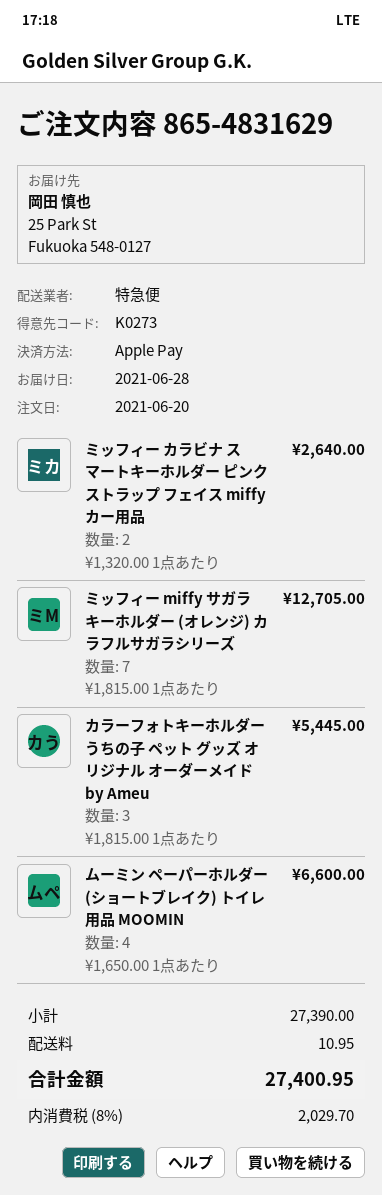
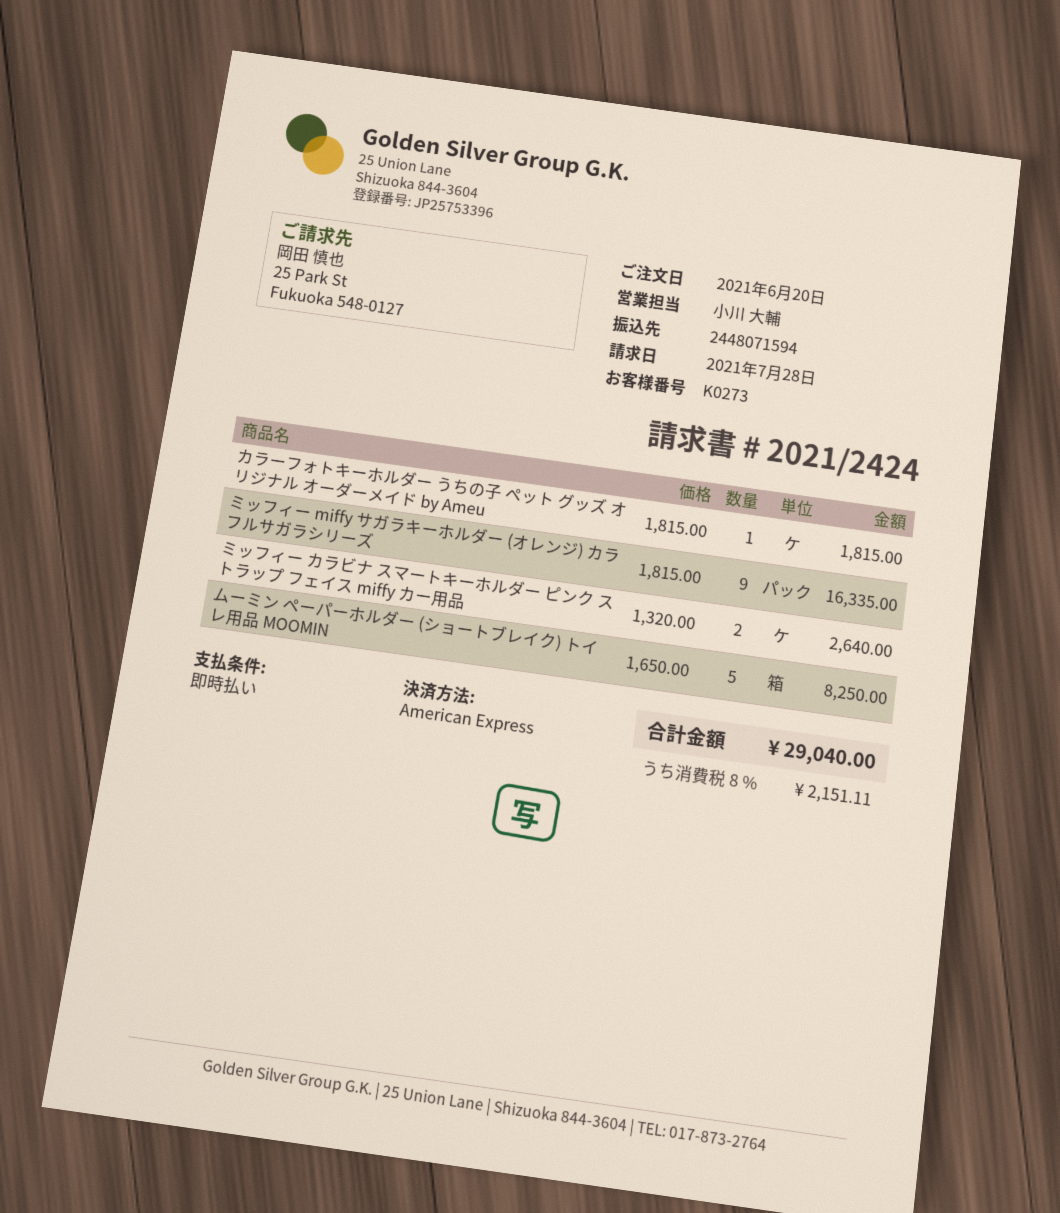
payment method: Apple Pay -> American Express
ミッフィー miffy サガラキーホルダー (オレンジ) カラフルサガラシリーズ: 7 x 1815.00 = 12705.00 -> 9 x 1815.00 = 16335.00
カラーフォトキーホルダー うちの子 ペット グッズ オリジナル オーダーメイド by Ameu: 3 x 1815.00 = 5445.00 -> 1 x 1815.00 = 1815.00
ムーミン ペーパーホルダー (ショートブレイク) トイレ用品 MOOMIN: 4 x 1650.00 = 6600.00 -> 5 x 1650.00 = 8250.00
shipping: 10.95 -> none
tax: 8% = 2029.70 -> 8% = 2151.11
total: 27400.95 -> 29040.00

